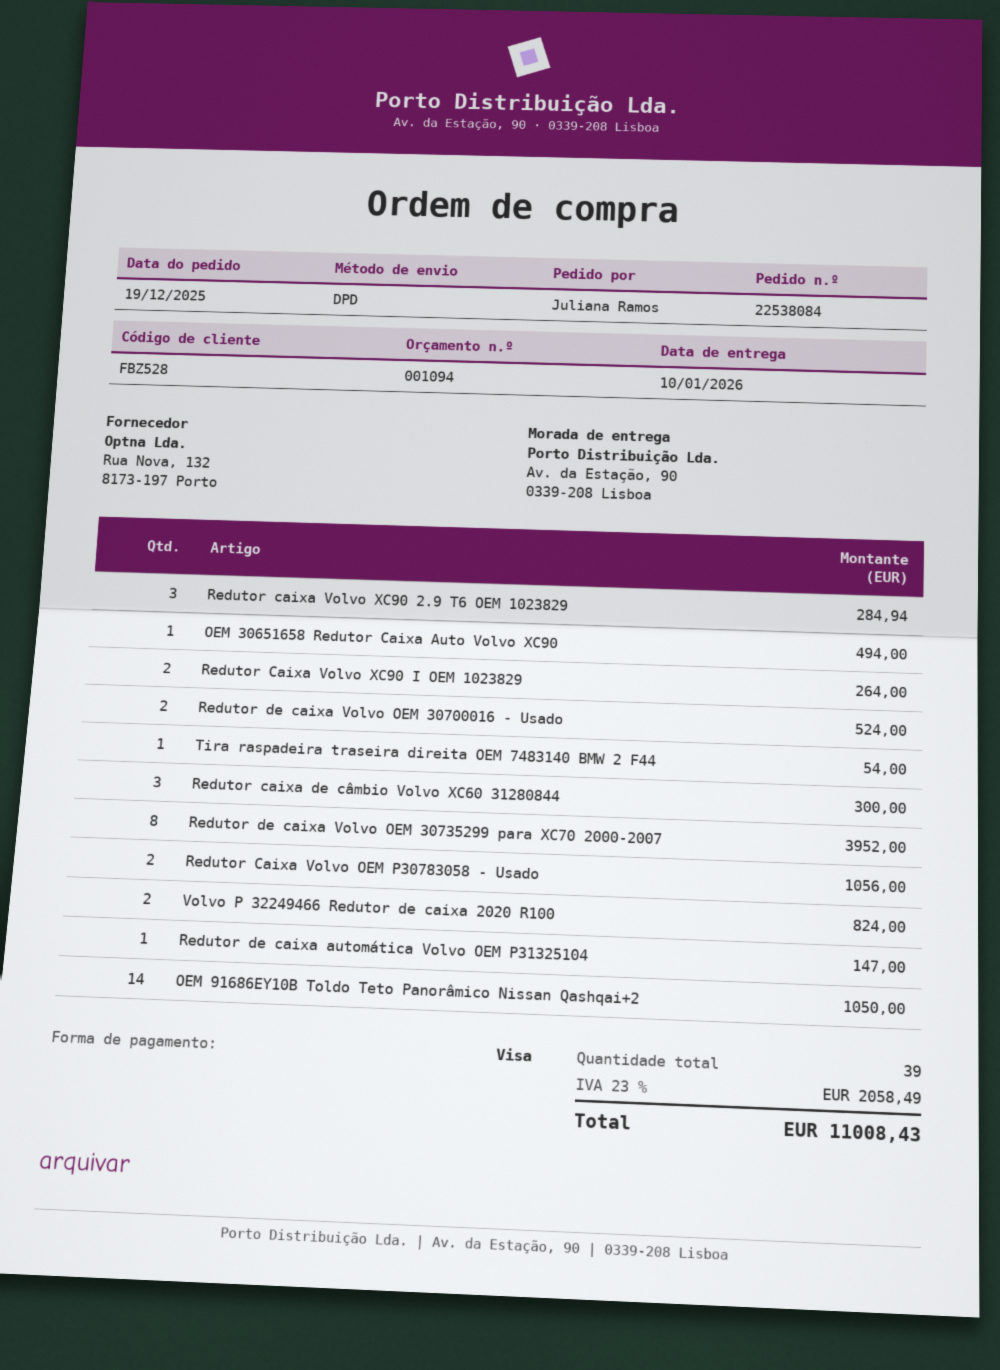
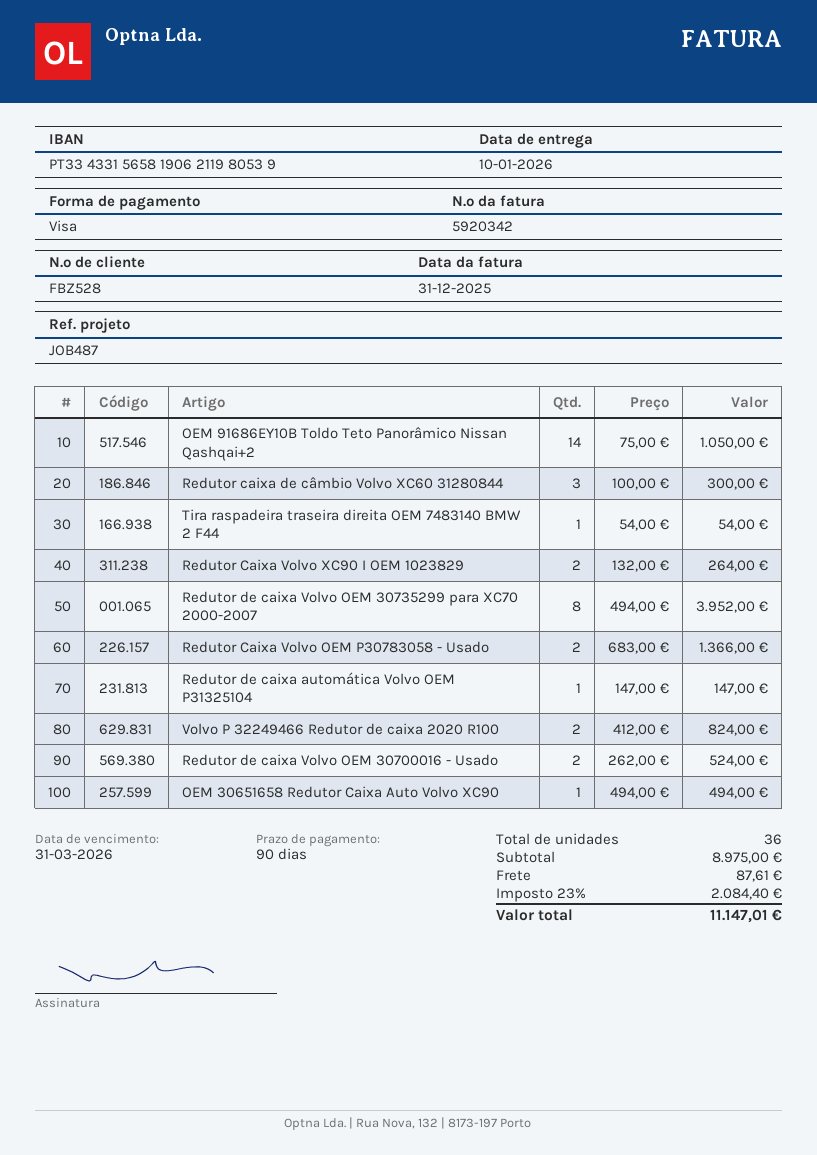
Redutor caixa Volvo XC90 2.9 T6 OEM 1023829: 3 for 284.94 -> none
Redutor Caixa Volvo OEM P30783058 - Usado: 2 for 1056.00 -> 2 for 1366.00
total quantity: 39 -> 36
shipping: none -> 87.61
tax: 23% = 2058.49 -> 23% = 2084.40
total: 11008.43 -> 11147.01

